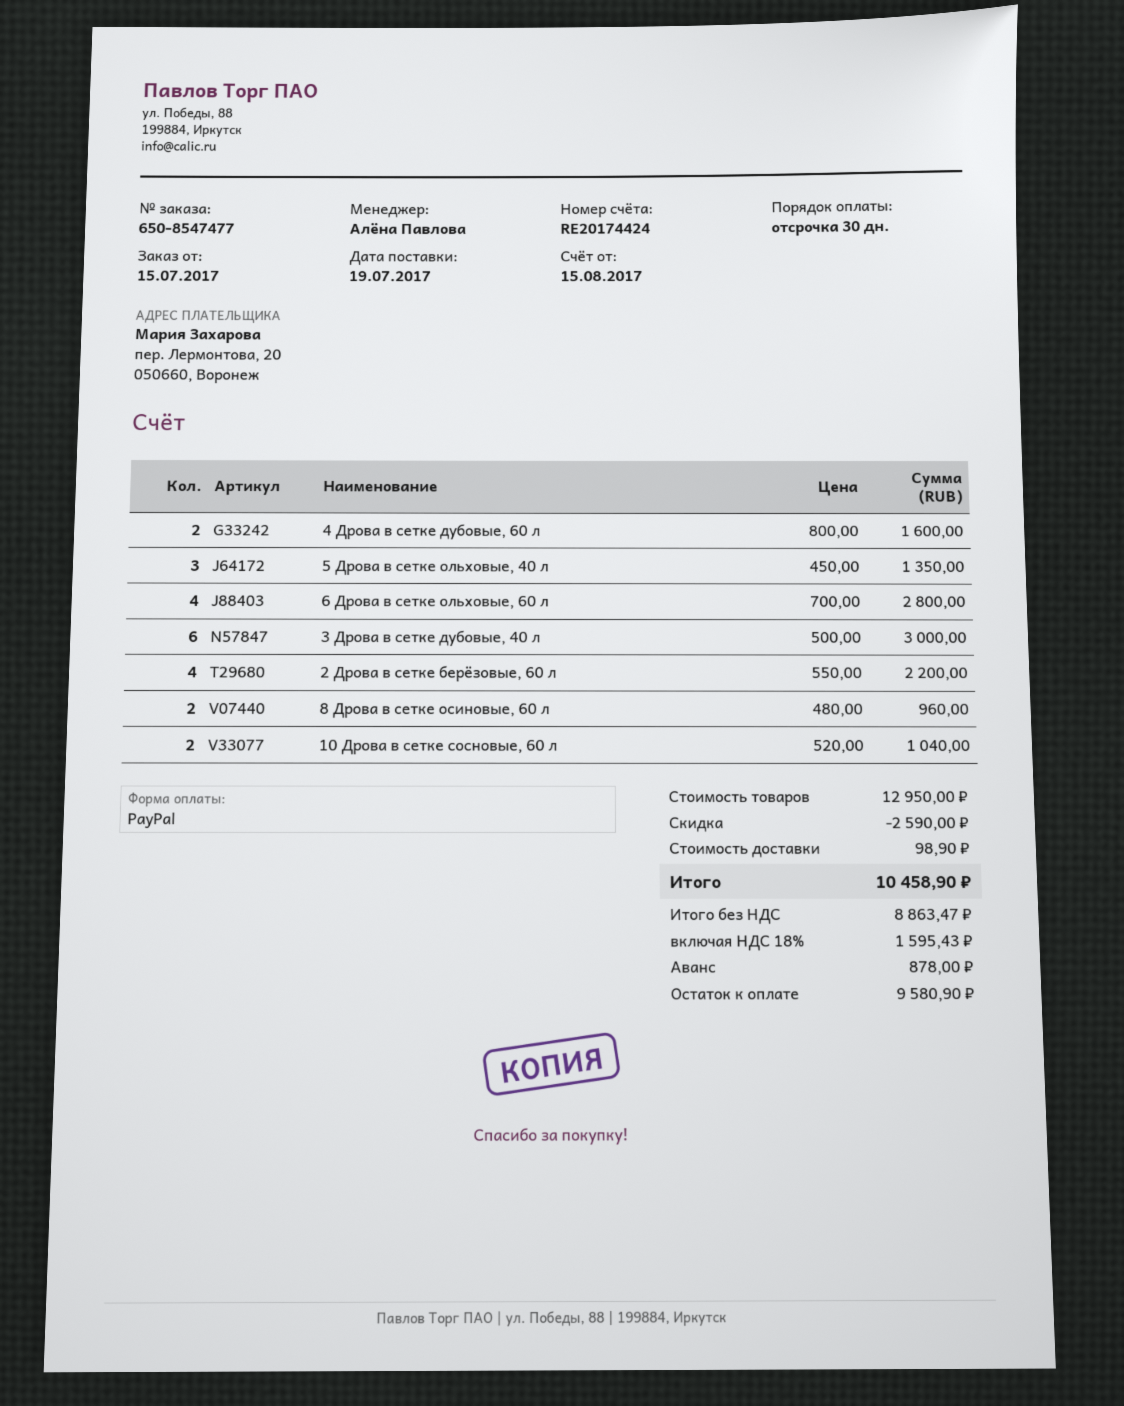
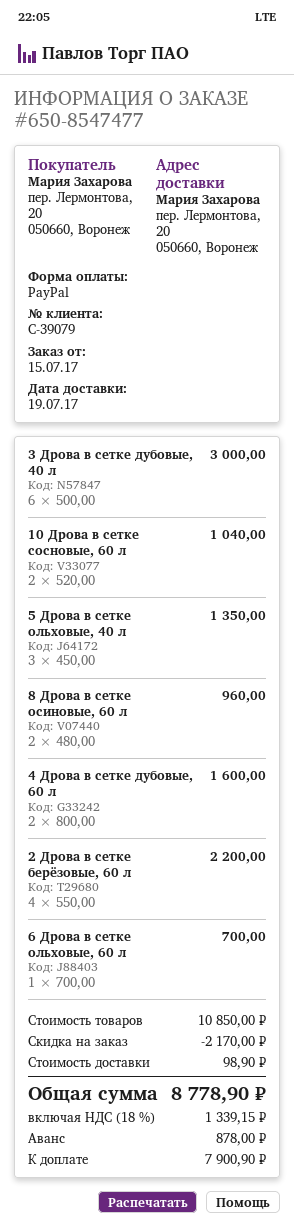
6 Дрова в сетке ольховые, 60 л: 4 x 700.00 = 2800.00 -> 1 x 700.00 = 700.00
subtotal: 12950.00 -> 10850.00
discount: 2590.00 -> 2170.00
tax: 18% = 1595.43 -> 18% = 1339.15
total: 10458.90 -> 8778.90
balance: 9580.90 -> 7900.90

